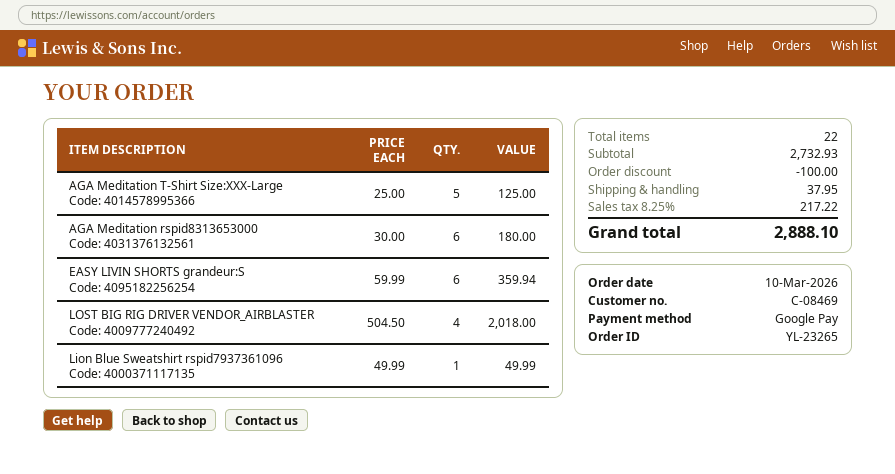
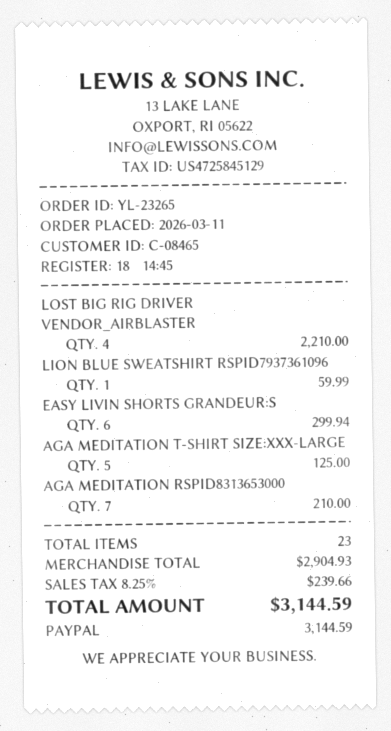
order date: 2026-03-10 -> 2026-03-11
customer number: C-08469 -> C-08465
payment method: Google Pay -> PayPal
AGA Meditation rspid8313653000: 6 for 180.00 -> 7 for 210.00
EASY LIVIN SHORTS grandeur:S: 6 for 359.94 -> 6 for 299.94
LOST BIG RIG DRIVER VENDOR_AIRBLASTER: 4 for 2018.00 -> 4 for 2210.00
Lion Blue Sweatshirt rspid7937361096: 1 for 49.99 -> 1 for 59.99
total quantity: 22 -> 23
subtotal: 2732.93 -> 2904.93
discount: 100.00 -> none
shipping: 37.95 -> none
tax: 8.25% = 217.22 -> 8.25% = 239.66
total: 2888.10 -> 3144.59

